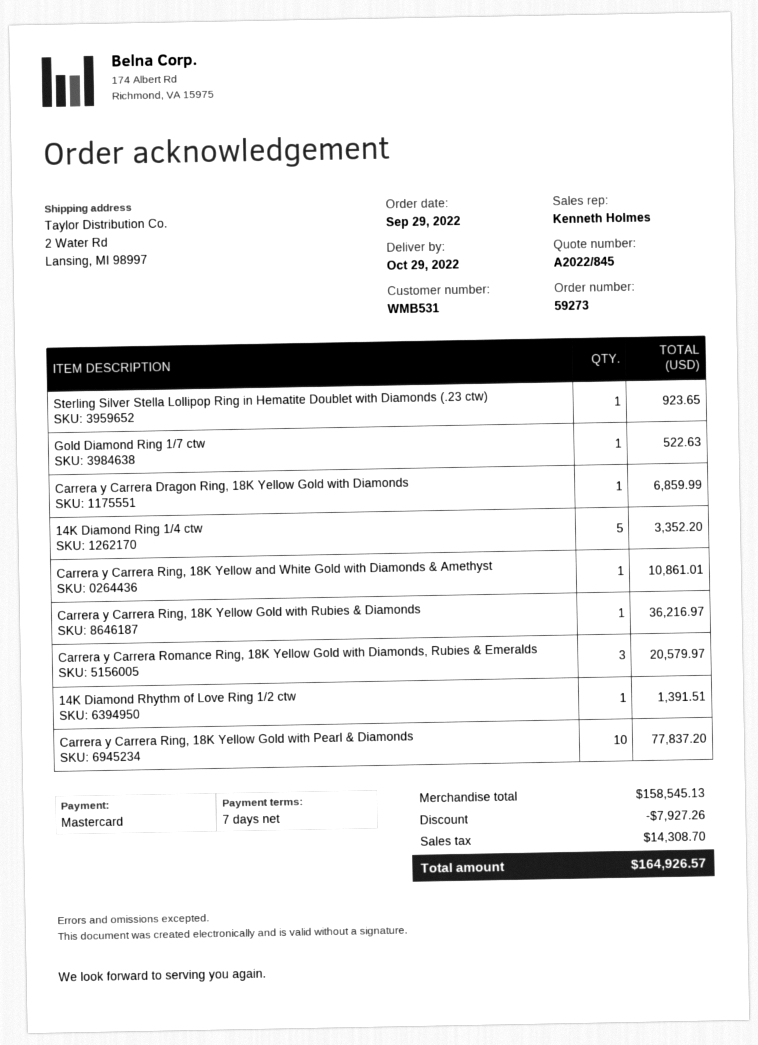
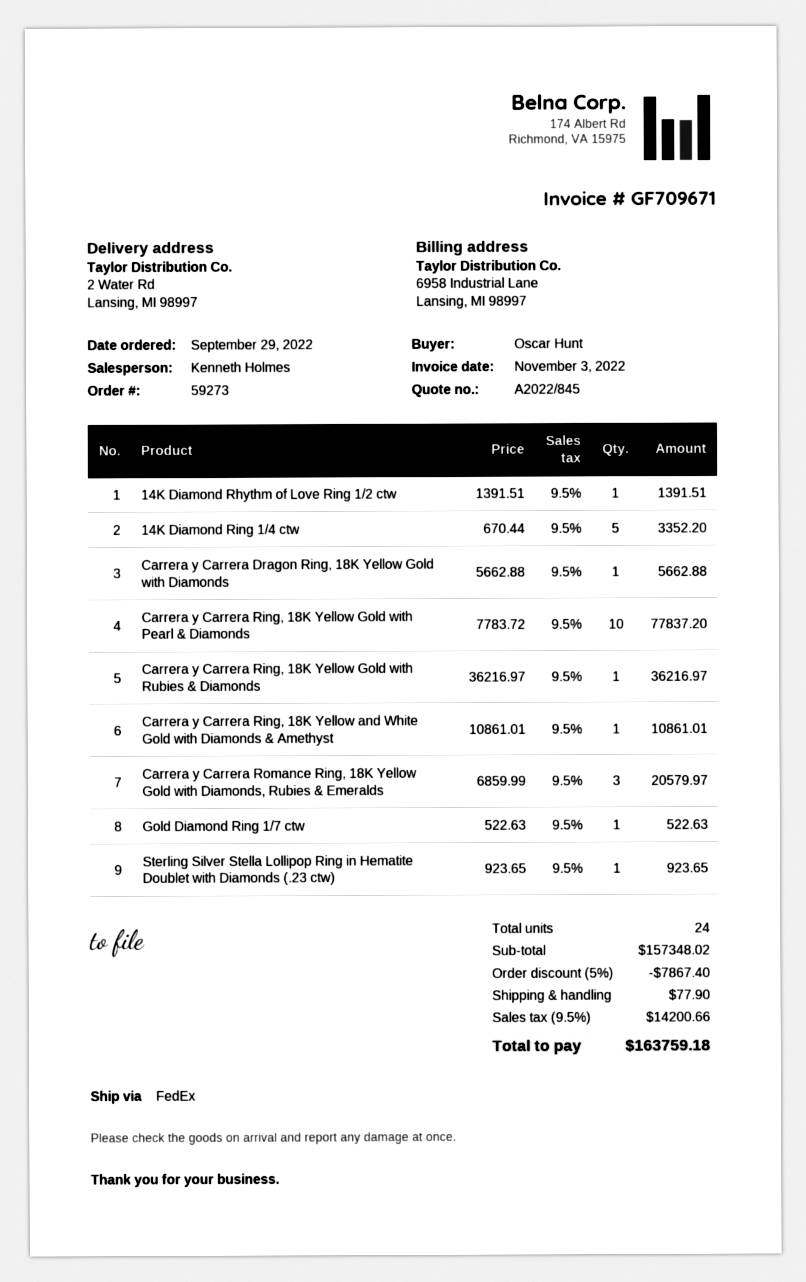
Carrera y Carrera Dragon Ring, 18K Yellow Gold with Diamonds: 1 for 6859.99 -> 1 for 5662.88
subtotal: 158545.13 -> 157348.02
discount: 7927.26 -> 7867.40
shipping: none -> 77.90
tax: 14308.70 -> 14200.66
total: 164926.57 -> 163759.18

